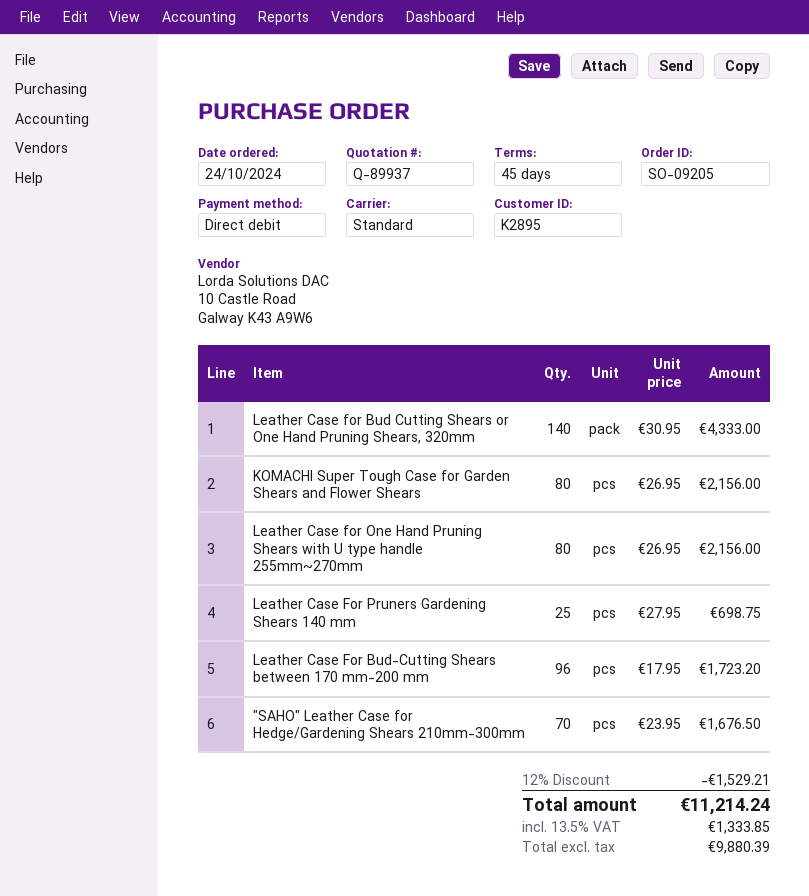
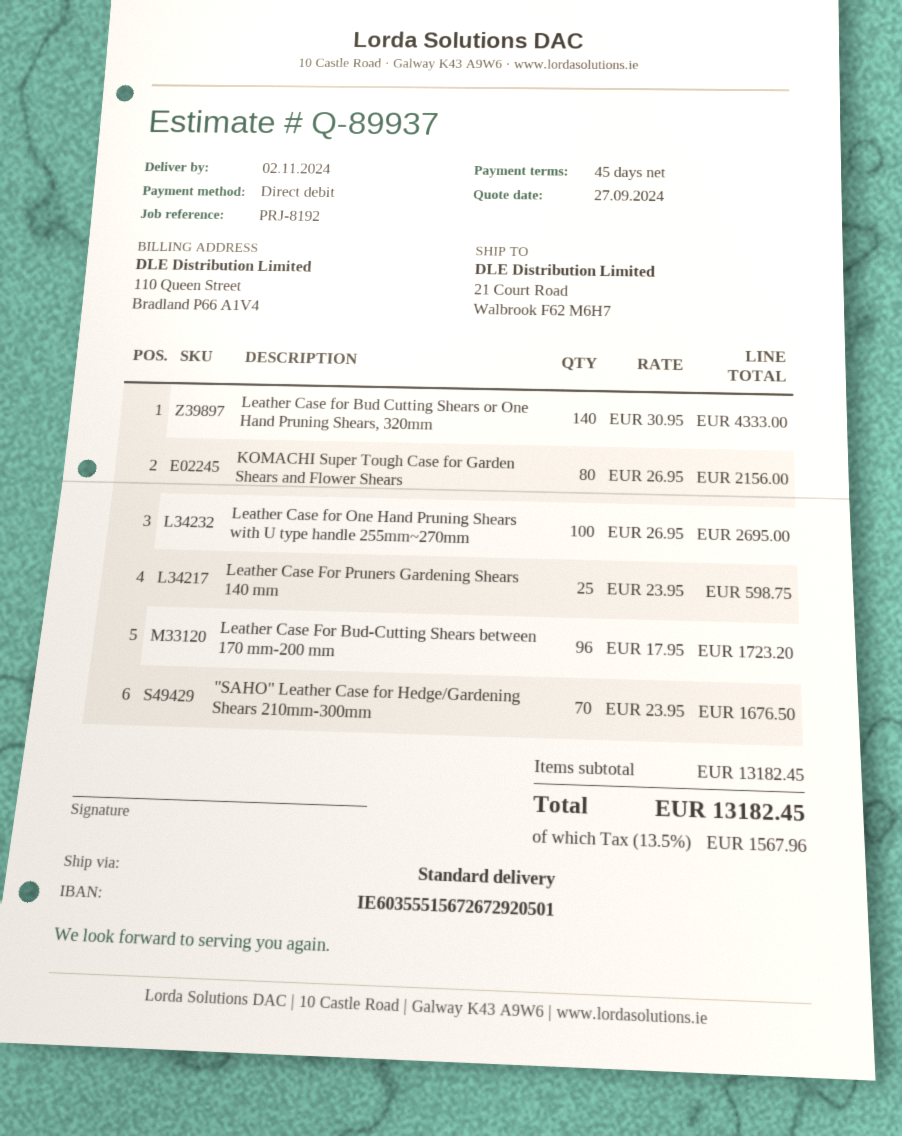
Leather Case for One Hand Pruning Shears with U type handle 255mm~270mm: 80 x 26.95 = 2156.00 -> 100 x 26.95 = 2695.00
Leather Case For Pruners Gardening Shears 140 mm: 25 x 27.95 = 698.75 -> 25 x 23.95 = 598.75
discount: 12% = 1529.21 -> none
tax: 13.5% = 1333.85 -> 13.5% = 1567.96
total: 11214.24 -> 13182.45

